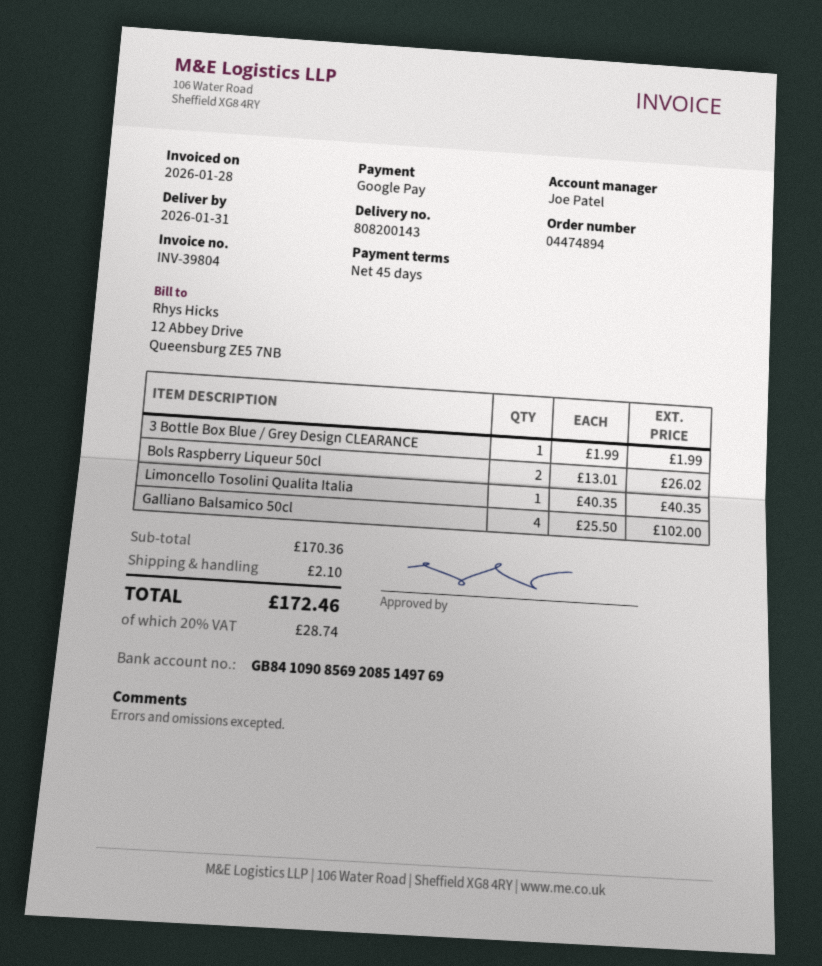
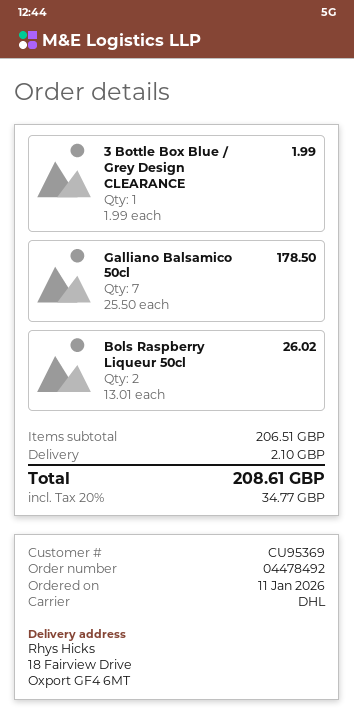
order number: 04474894 -> 04478492
Limoncello Tosolini Qualita Italia: 1 x 40.35 = 40.35 -> none
Galliano Balsamico 50cl: 4 x 25.50 = 102.00 -> 7 x 25.50 = 178.50
subtotal: 170.36 -> 206.51
tax: 20% = 28.74 -> 20% = 34.77
total: 172.46 -> 208.61

